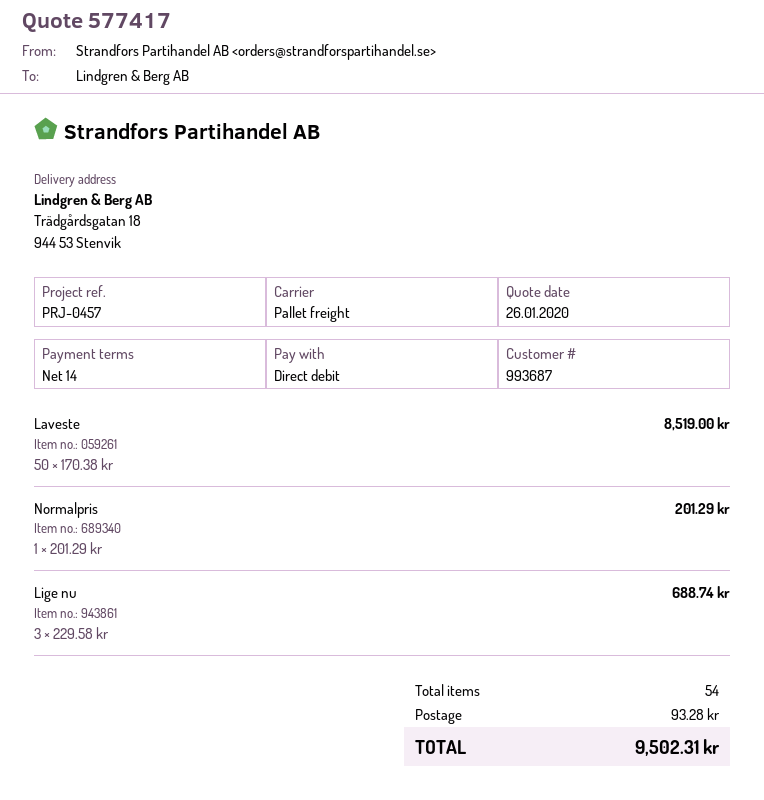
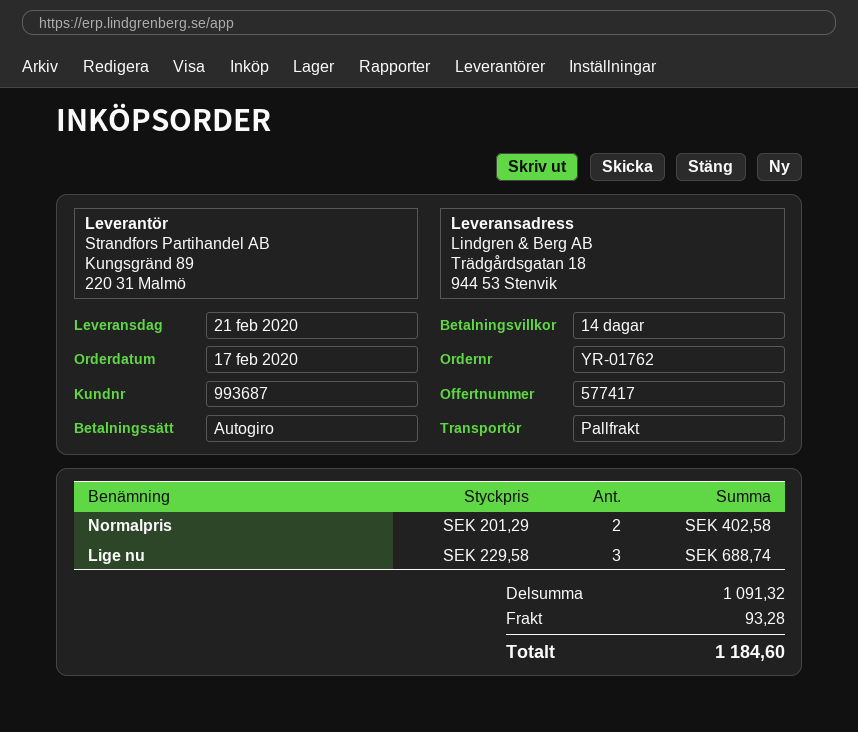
Laveste: 50 x 170.38 = 8519.00 -> none
Normalpris: 1 x 201.29 = 201.29 -> 2 x 201.29 = 402.58
total: 9502.31 -> 1184.60

